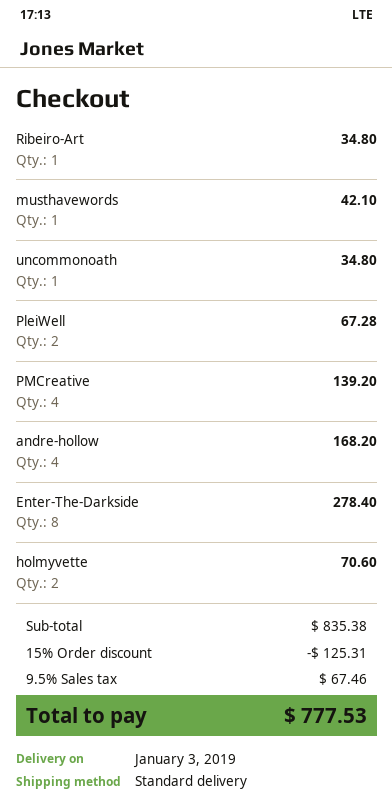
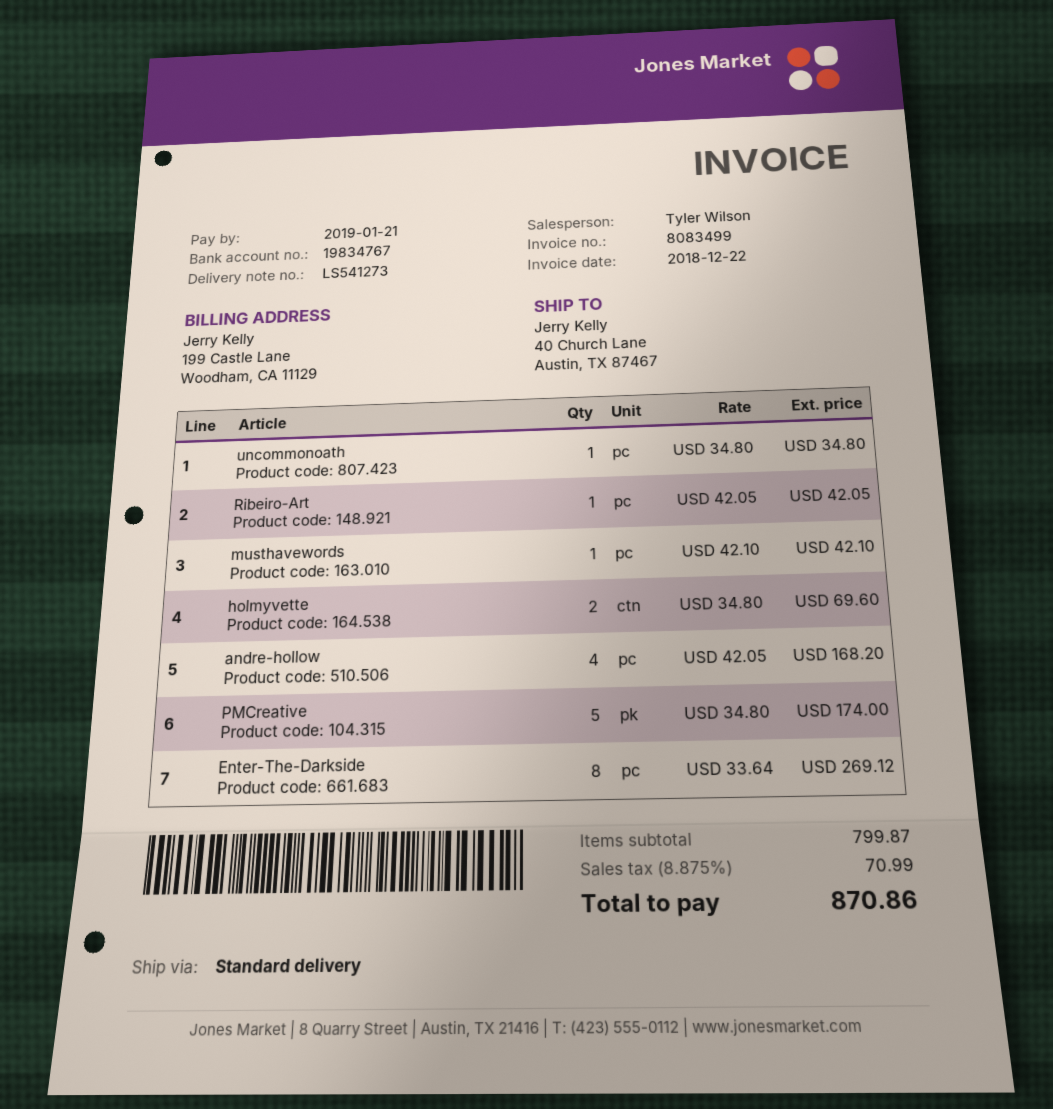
Ribeiro-Art: 1 for 34.80 -> 1 for 42.05
PleiWell: 2 for 67.28 -> none
PMCreative: 4 for 139.20 -> 5 for 174.00
Enter-The-Darkside: 8 for 278.40 -> 8 for 269.12
holmyvette: 2 for 70.60 -> 2 for 69.60
subtotal: 835.38 -> 799.87
discount: 15% = 125.31 -> none
tax: 9.5% = 67.46 -> 8.875% = 70.99
total: 777.53 -> 870.86

